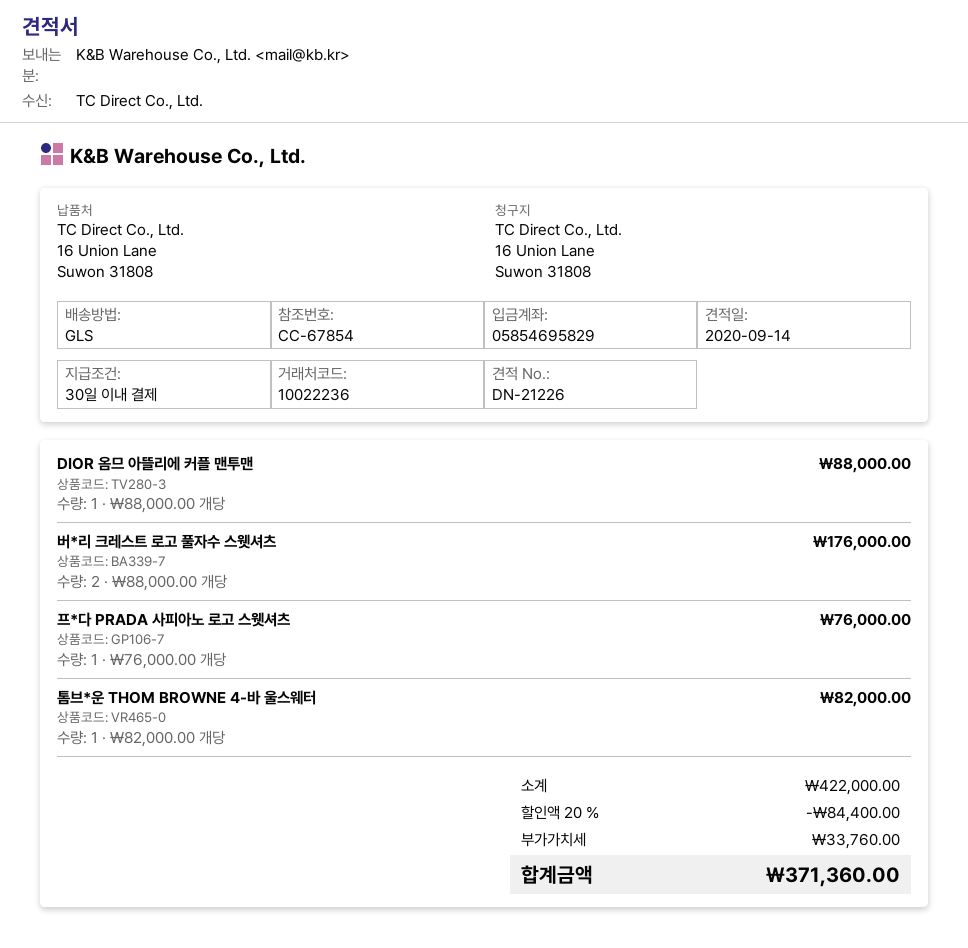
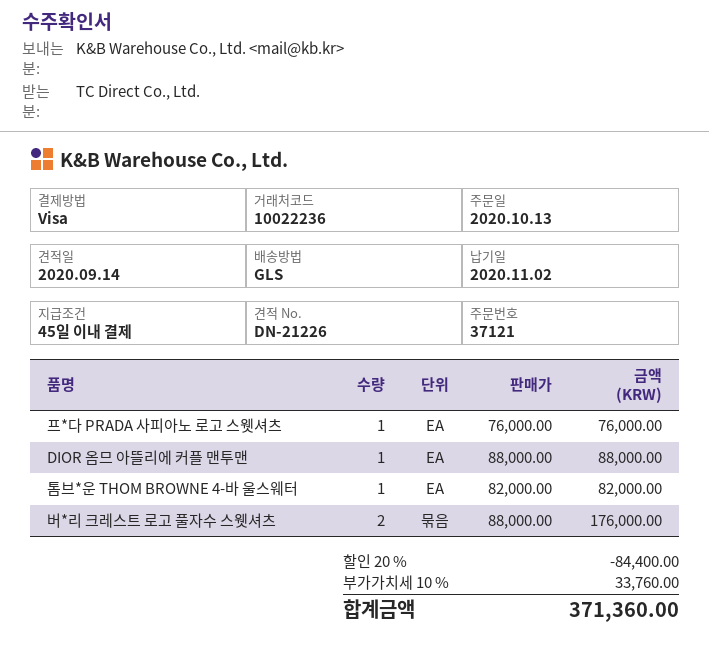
payment terms: 30 days -> 45 days

